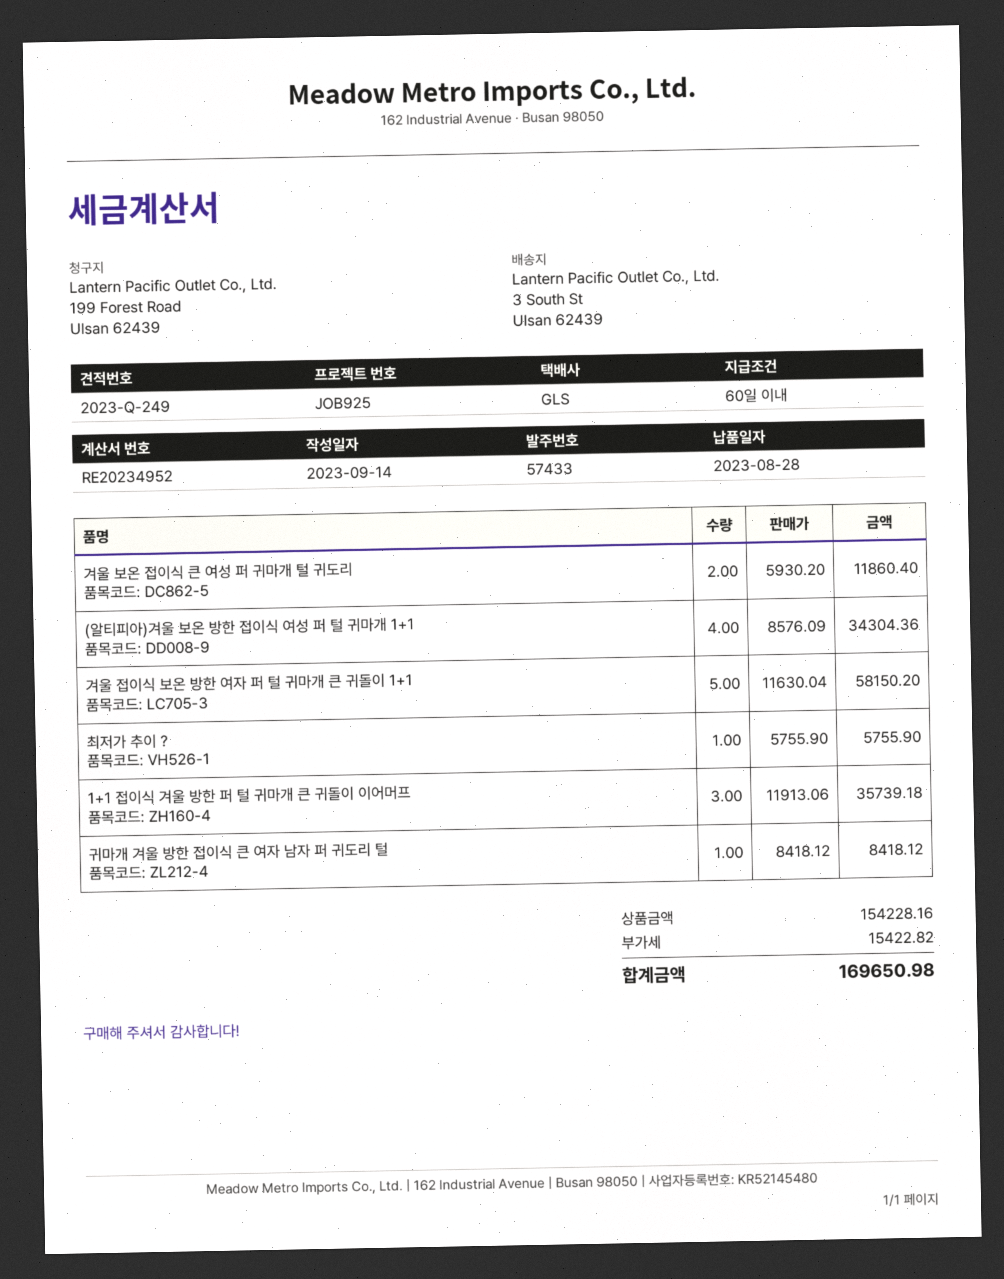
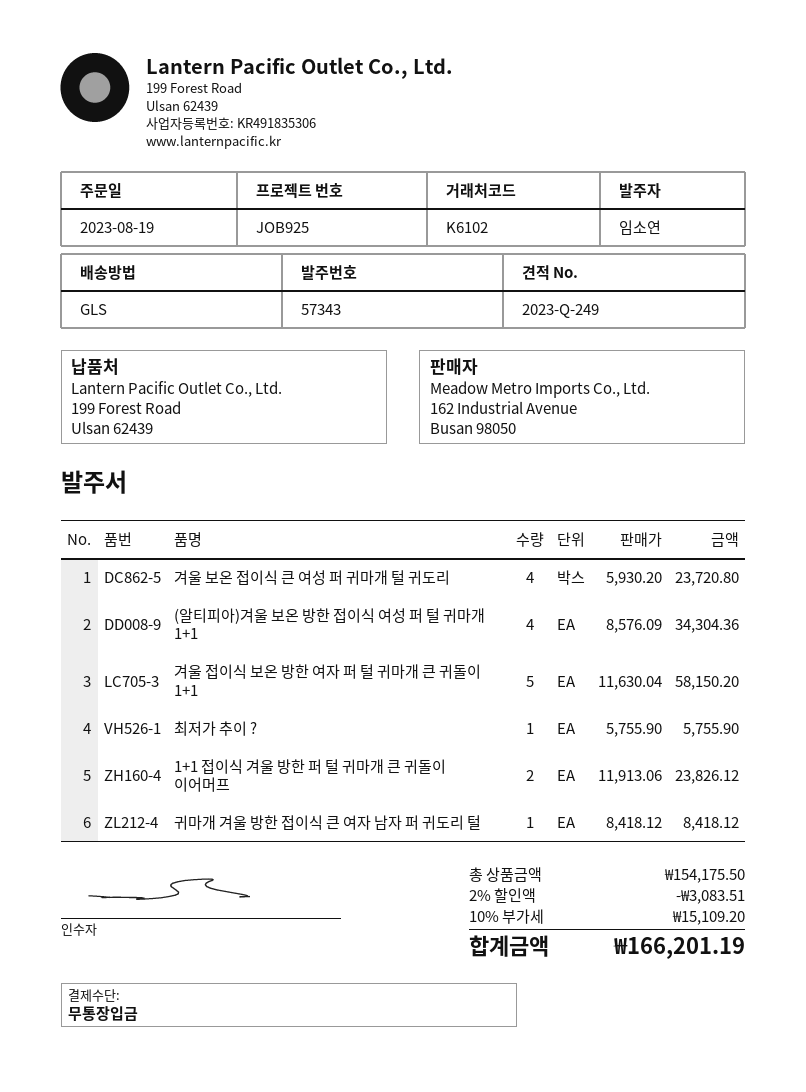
order number: 57433 -> 57343
ship to: 3 South St, Ulsan 62439 -> 199 Forest Road, Ulsan 62439
겨울 보온 접이식 큰 여성 퍼 귀마개 털 귀도리: 2 x 5930.20 = 11860.40 -> 4 x 5930.20 = 23720.80
1+1 접이식 겨울 방한 퍼 털 귀마개 큰 귀돌이 이어머프: 3 x 11913.06 = 35739.18 -> 2 x 11913.06 = 23826.12
subtotal: 154228.16 -> 154175.50
discount: none -> 2% = 3083.51
tax: 15422.82 -> 15109.20
total: 169650.98 -> 166201.19

